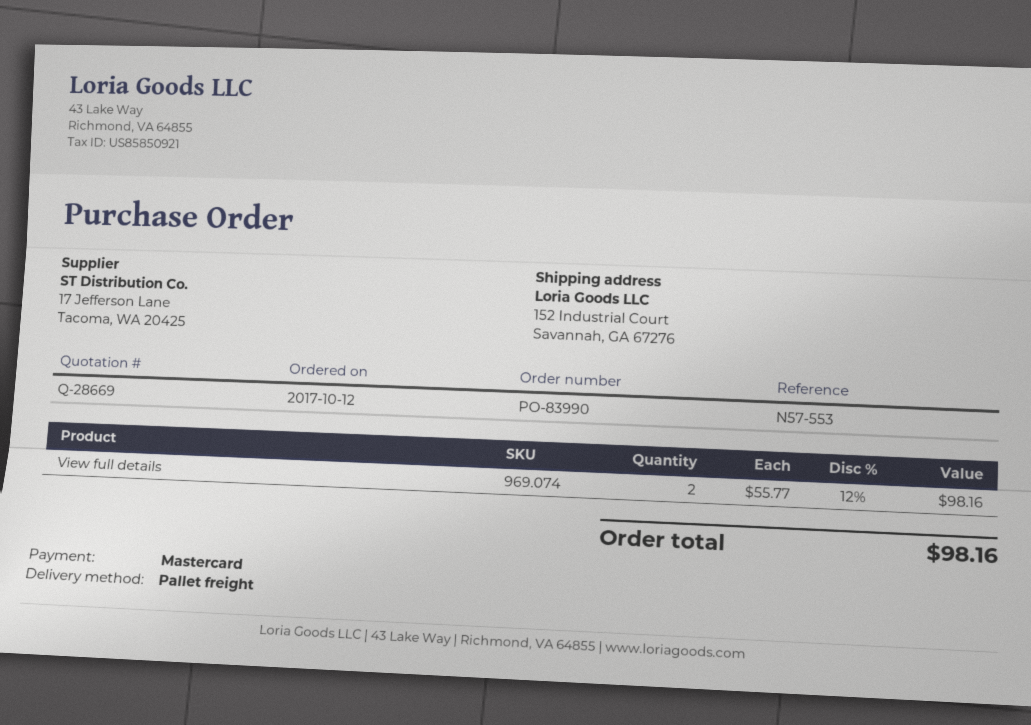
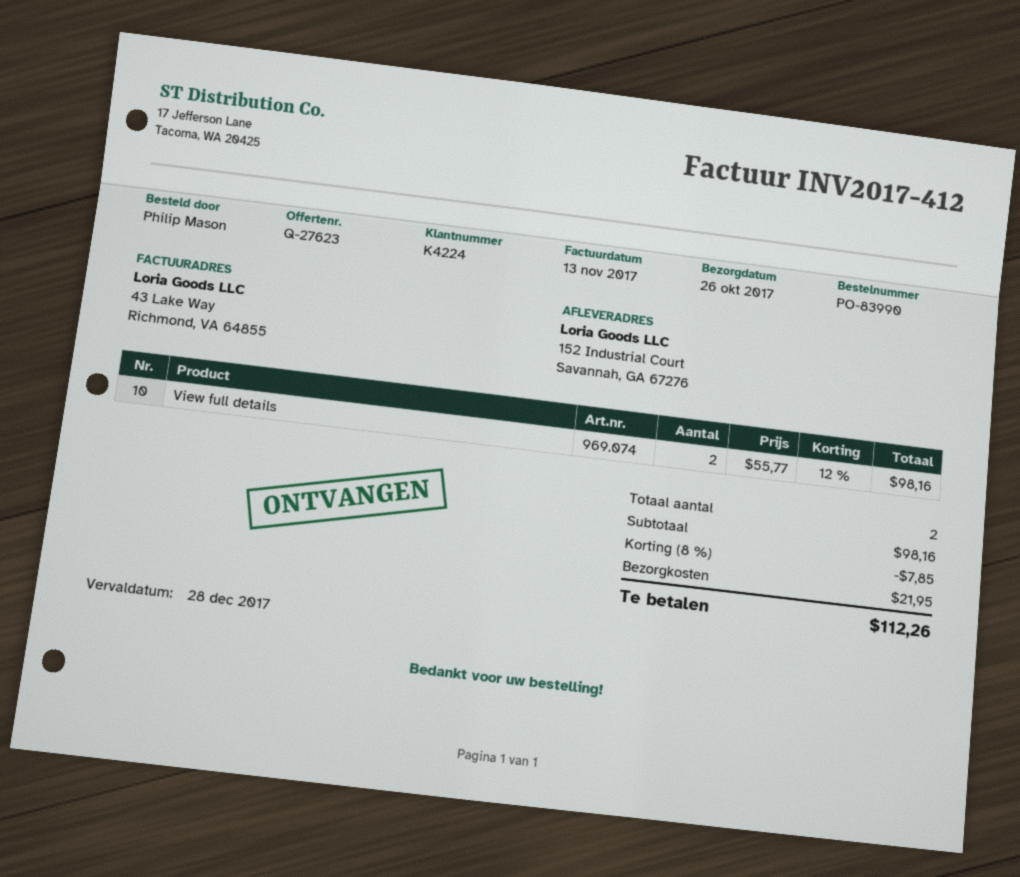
quote number: Q-28669 -> Q-27623
discount: none -> 8% = 7.85
shipping: none -> 21.95
total: 98.16 -> 112.26

